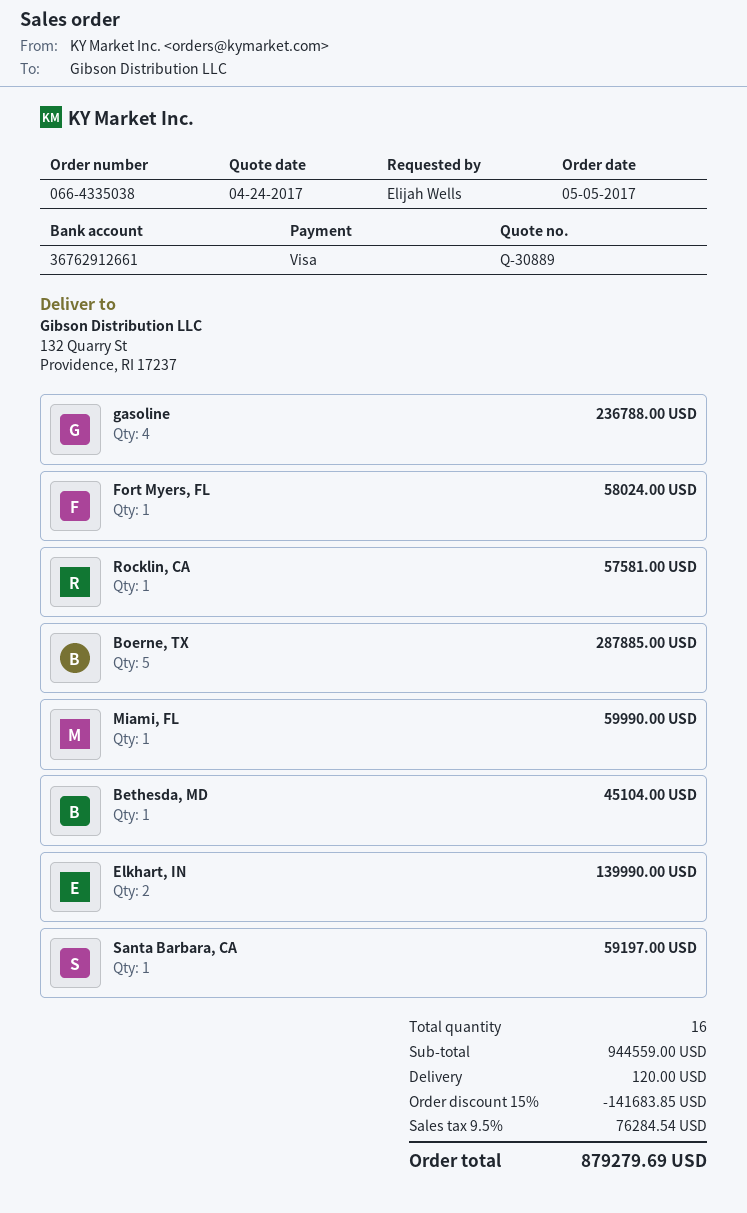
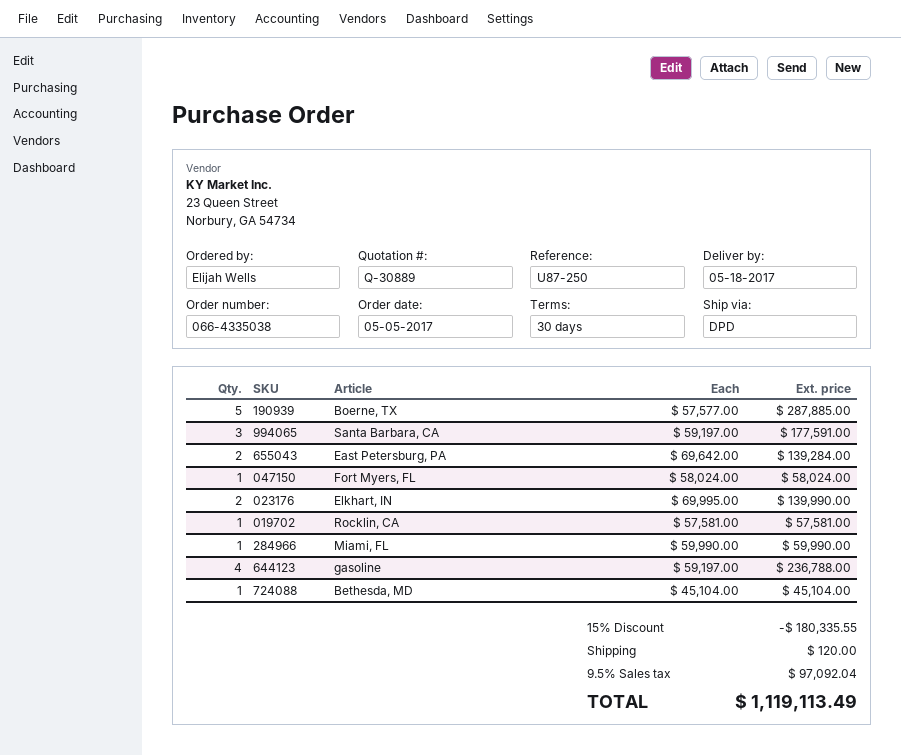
Santa Barbara, CA: 1 for 59197.00 -> 3 for 177591.00
East Petersburg, PA: none -> 2 for 139284.00
discount: 15% = 141683.85 -> 15% = 180335.55
tax: 9.5% = 76284.54 -> 9.5% = 97092.04
total: 879279.69 -> 1119113.49

